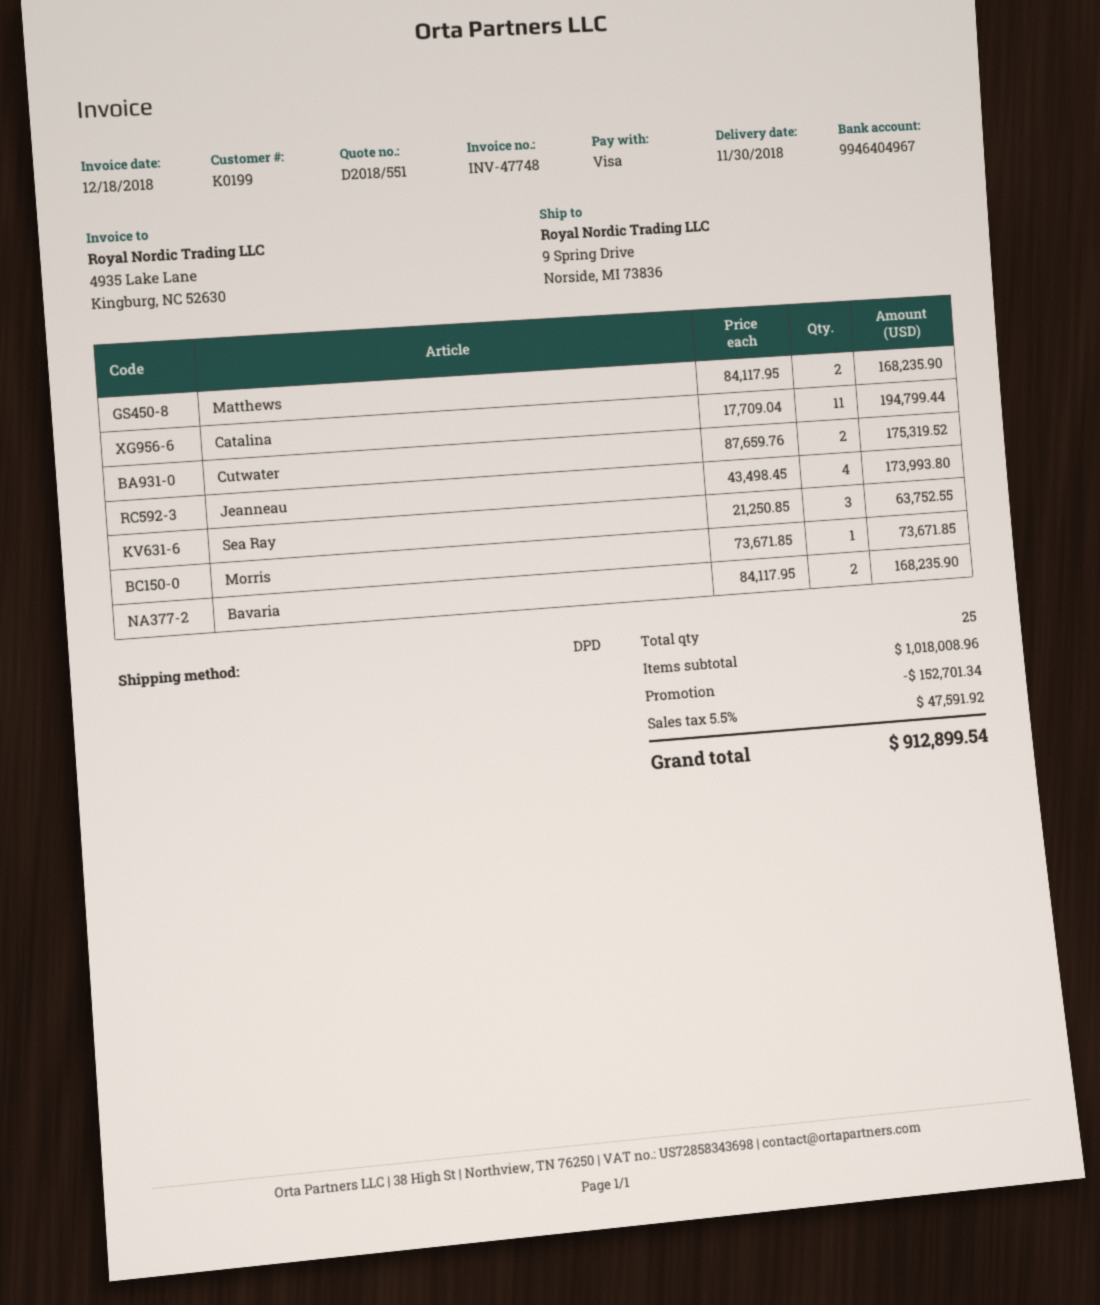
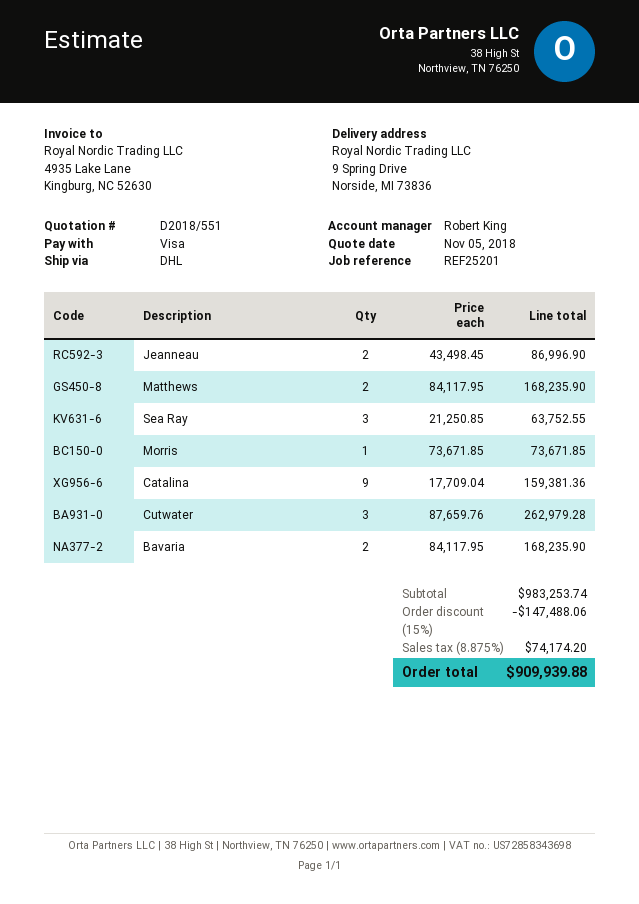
shipping method: DPD -> DHL
Catalina: 11 x 17709.04 = 194799.44 -> 9 x 17709.04 = 159381.36
Cutwater: 2 x 87659.76 = 175319.52 -> 3 x 87659.76 = 262979.28
Jeanneau: 4 x 43498.45 = 173993.80 -> 2 x 43498.45 = 86996.90
subtotal: 1018008.96 -> 983253.74
discount: 152701.34 -> 147488.06
tax: 5.5% = 47591.92 -> 8.875% = 74174.20
total: 912899.54 -> 909939.88

